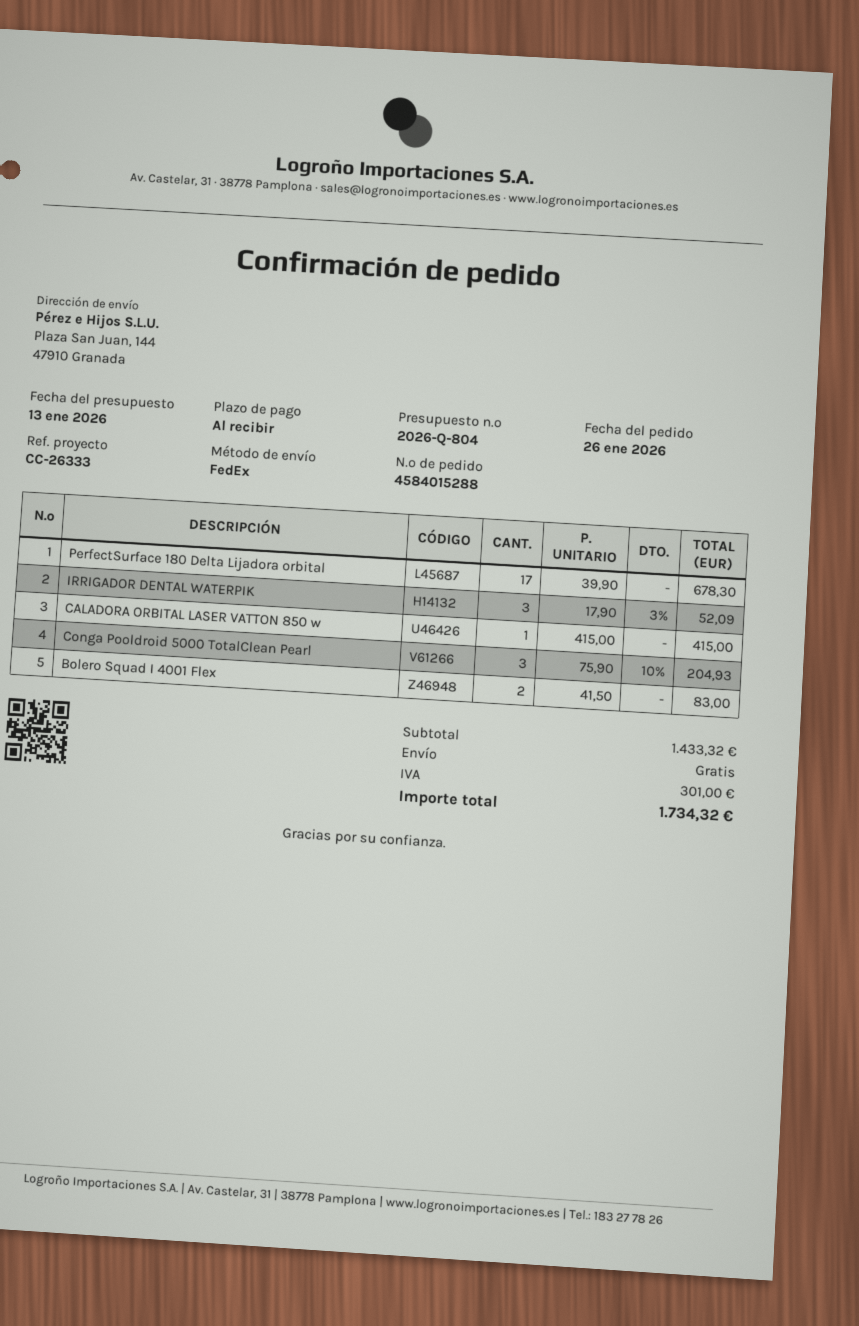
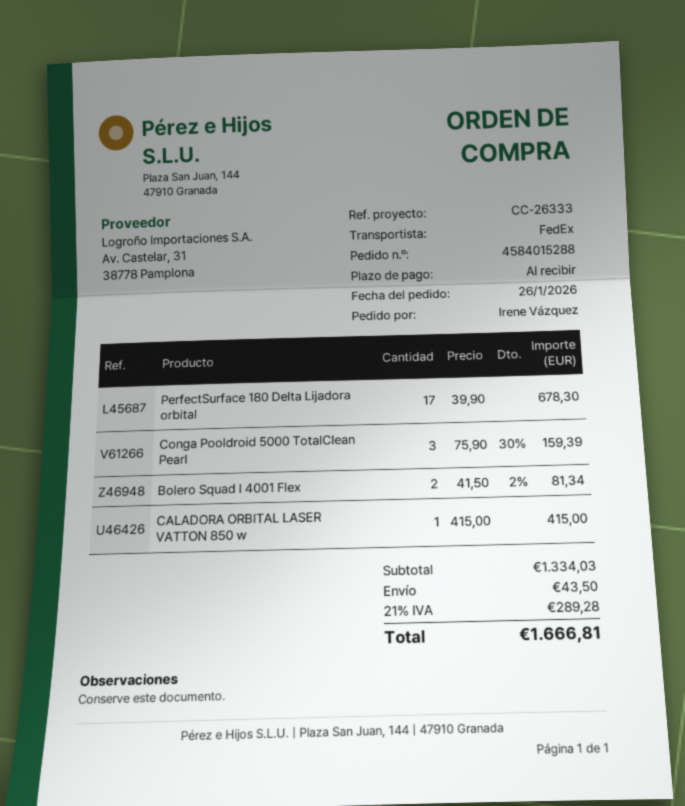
IRRIGADOR DENTAL WATERPIK: 3 x 17.90 - 3% = 52.09 -> none
Conga Pooldroid 5000 TotalClean Pearl: 3 x 75.90 - 10% = 204.93 -> 3 x 75.90 - 30% = 159.39
Bolero Squad I 4001 Flex: 2 x 41.50 = 83.00 -> 2 x 41.50 - 2% = 81.34
subtotal: 1433.32 -> 1334.03
shipping: 0.00 -> 43.50
tax: 301.00 -> 289.28
total: 1734.32 -> 1666.81

